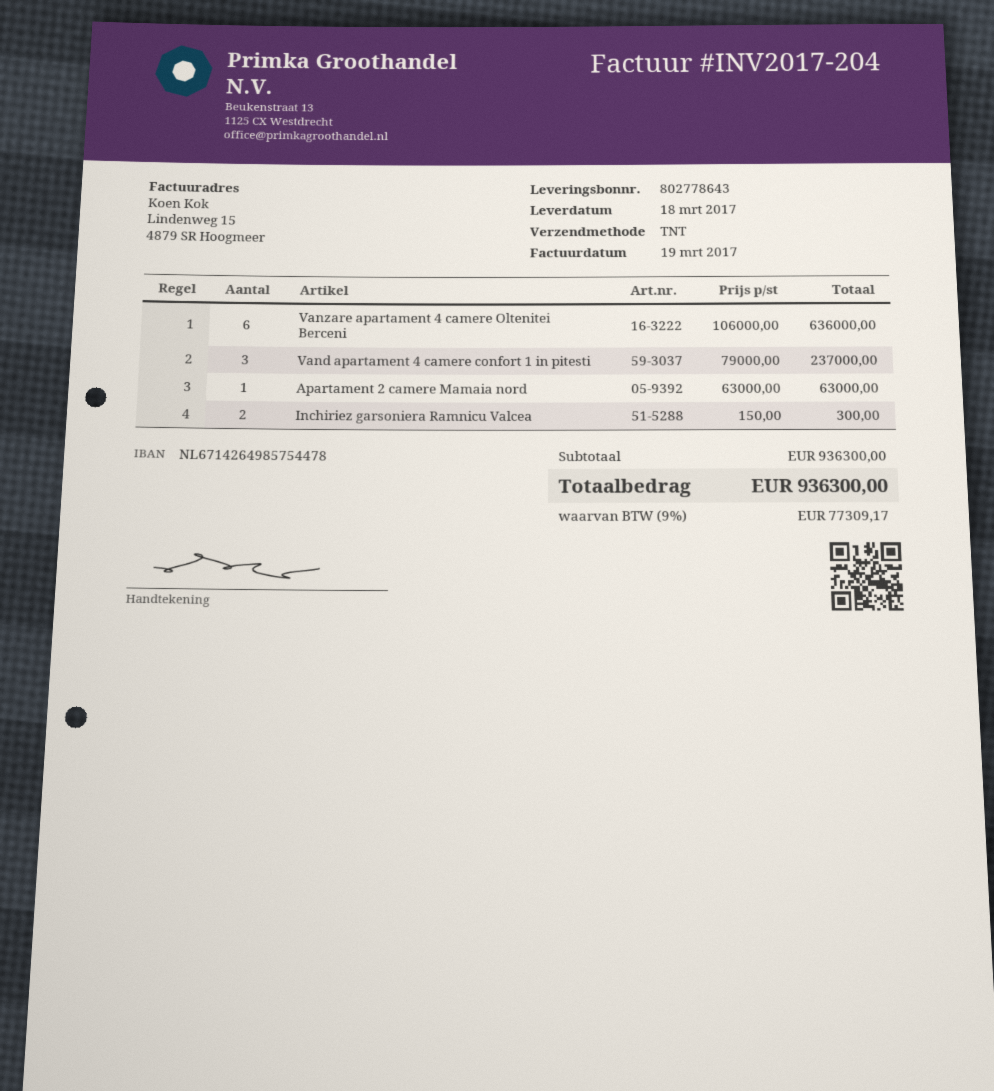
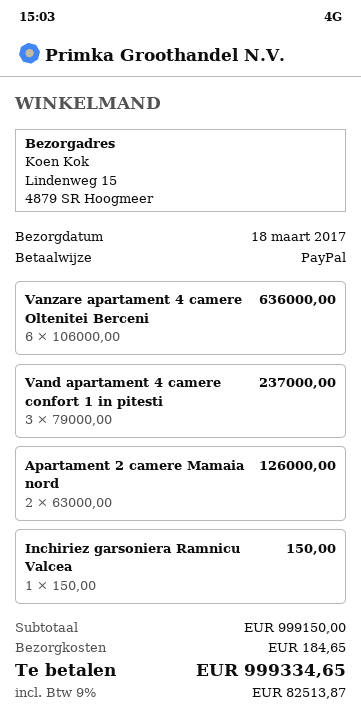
Apartament 2 camere Mamaia nord: 1 x 63000.00 = 63000.00 -> 2 x 63000.00 = 126000.00
Inchiriez garsoniera Ramnicu Valcea: 2 x 150.00 = 300.00 -> 1 x 150.00 = 150.00
subtotal: 936300.00 -> 999150.00
shipping: none -> 184.65
tax: 9% = 77309.17 -> 9% = 82513.87
total: 936300.00 -> 999334.65

